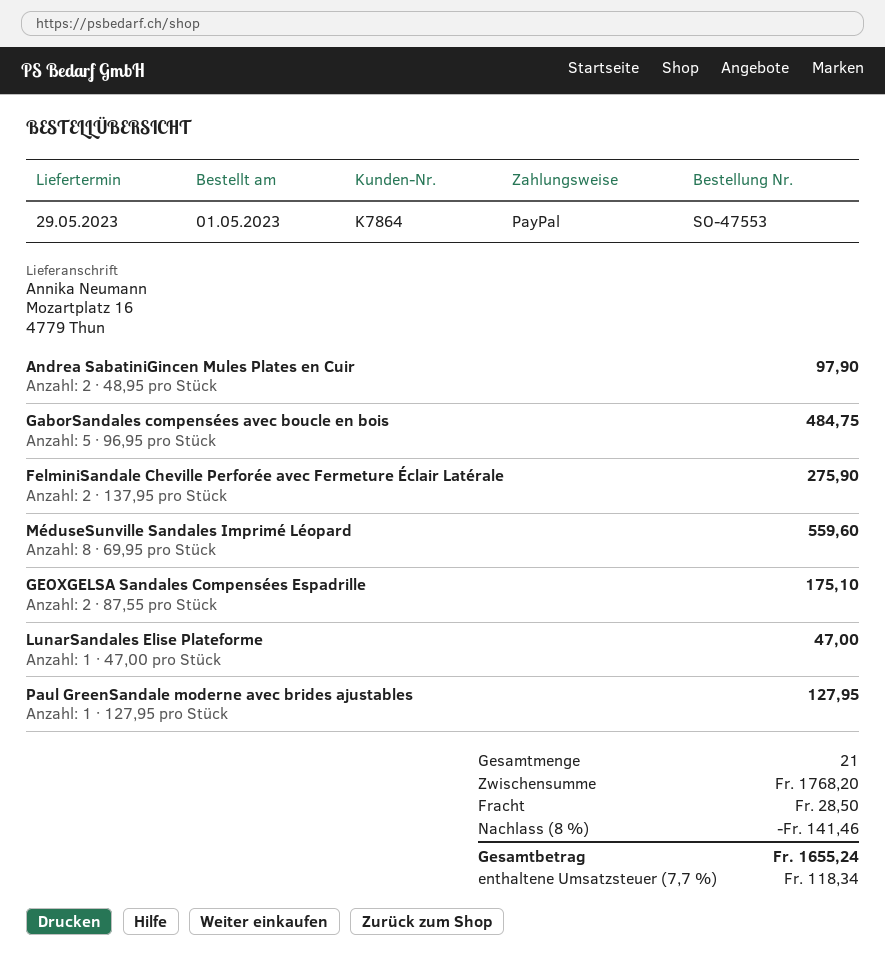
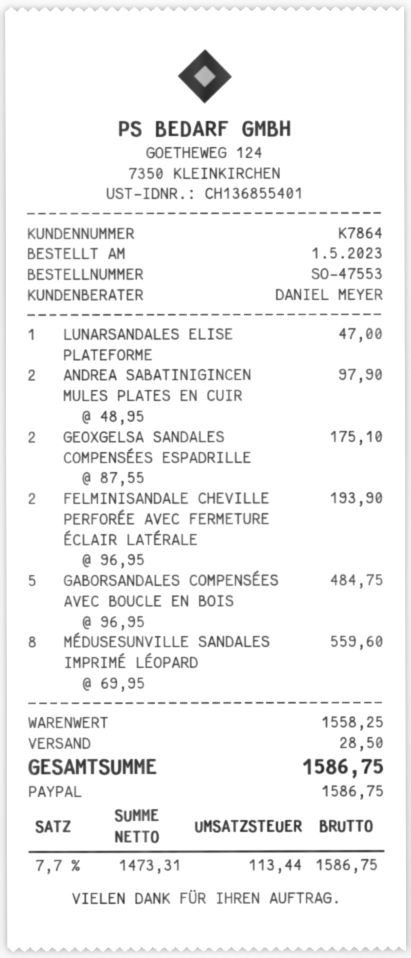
FelminiSandale Cheville Perforée avec Fermeture Éclair Latérale: 2 x 137.95 = 275.90 -> 2 x 96.95 = 193.90
Paul GreenSandale moderne avec brides ajustables: 1 x 127.95 = 127.95 -> none
subtotal: 1768.20 -> 1558.25
discount: 8% = 141.46 -> none
tax: 7.7% = 118.34 -> 7.7% = 113.44
total: 1655.24 -> 1586.75

